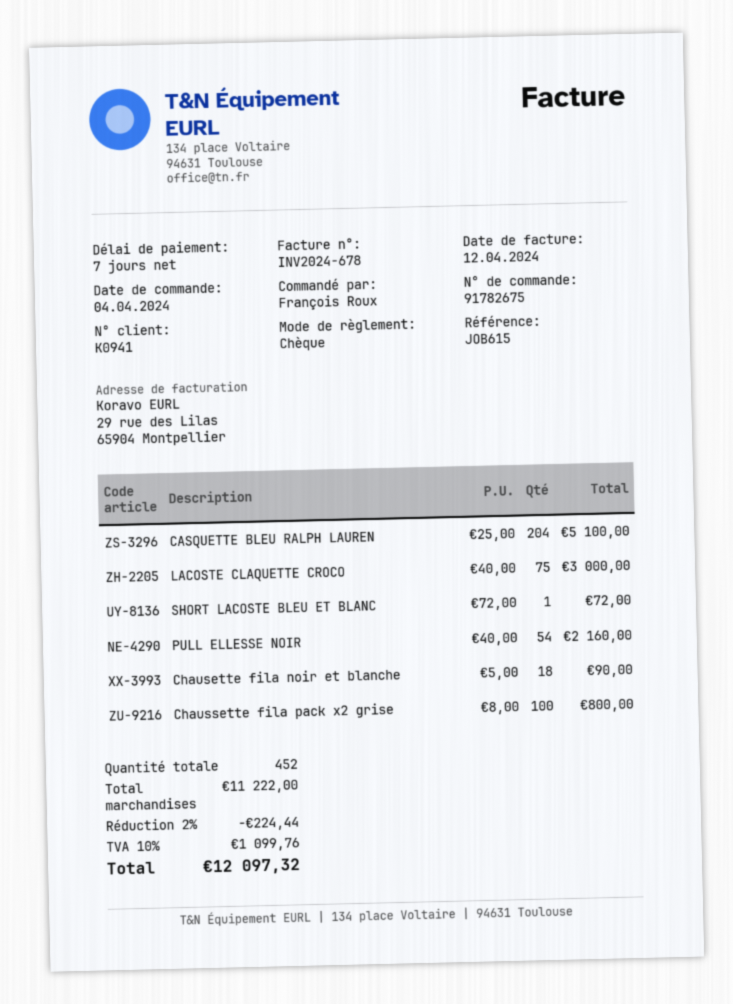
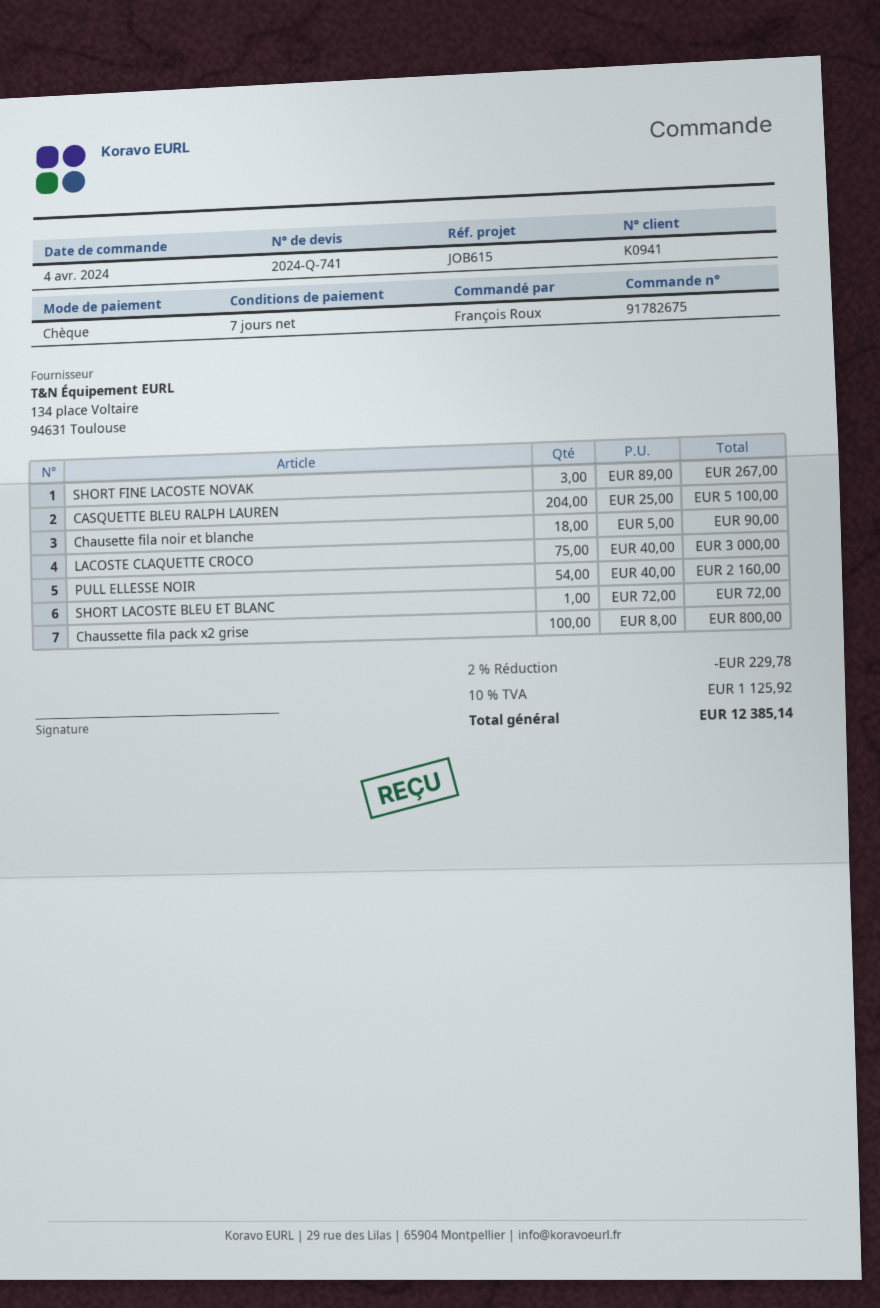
SHORT FINE LACOSTE NOVAK: none -> 3 x 89.00 = 267.00
discount: 2% = 224.44 -> 2% = 229.78
tax: 10% = 1099.76 -> 10% = 1125.92
total: 12097.32 -> 12385.14

